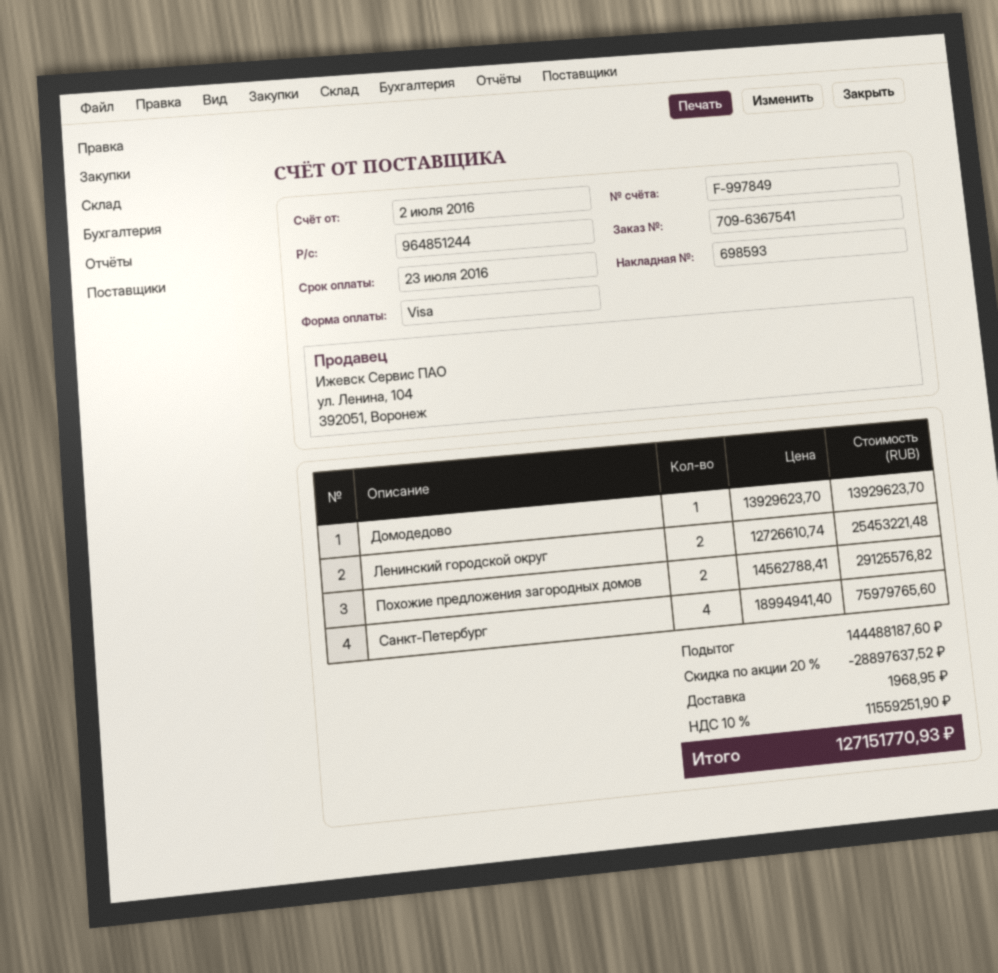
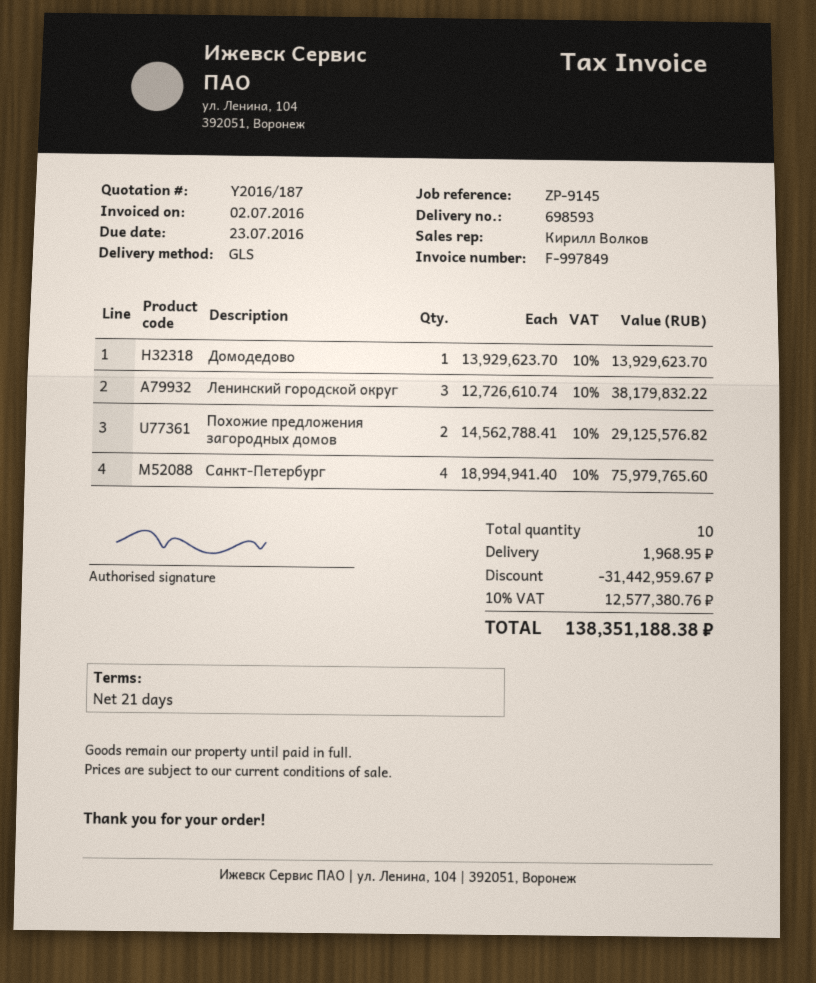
Ленинский городской округ: 2 x 12726610.74 = 25453221.48 -> 3 x 12726610.74 = 38179832.22
discount: 28897637.52 -> 31442959.67
tax: 10% = 11559251.90 -> 10% = 12577380.76
total: 127151770.93 -> 138351188.38

